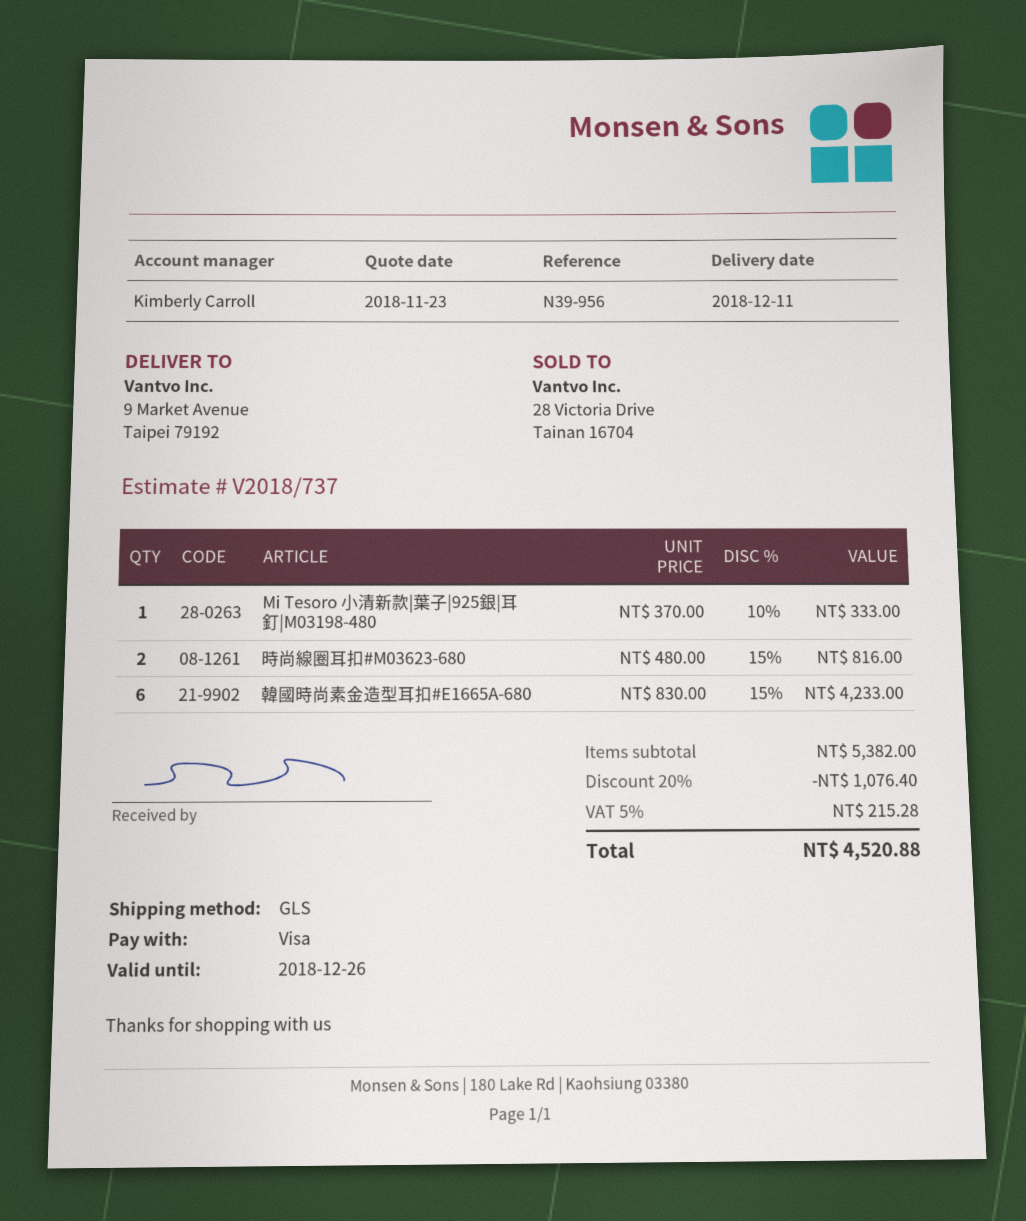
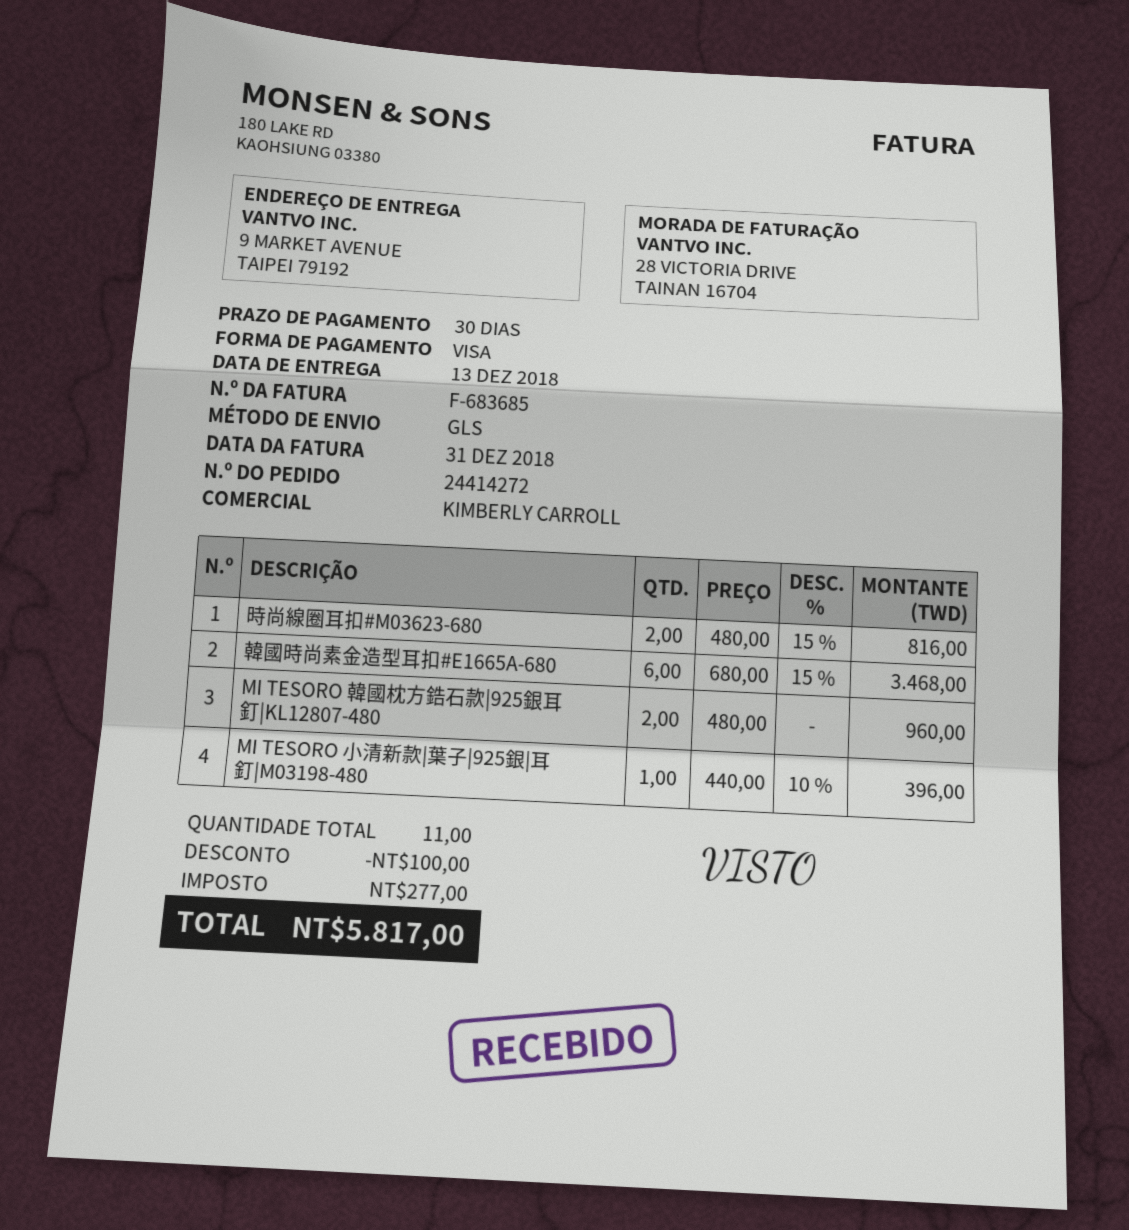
delivery date: 2018-12-11 -> 2018-12-13
Mi Tesoro 小清新款|葉子|925銀|耳釘|M03198-480: 1 x 370.00 - 10% = 333.00 -> 1 x 440.00 - 10% = 396.00
韓國時尚素金造型耳扣#E1665A-680: 6 x 830.00 - 15% = 4233.00 -> 6 x 680.00 - 15% = 3468.00
MI TESORO 韓國枕方鋯石款|925銀耳釘|KL12807-480: none -> 2 x 480.00 = 960.00
discount: 1076.40 -> 100.00
tax: 215.28 -> 277.00
total: 4520.88 -> 5817.00

